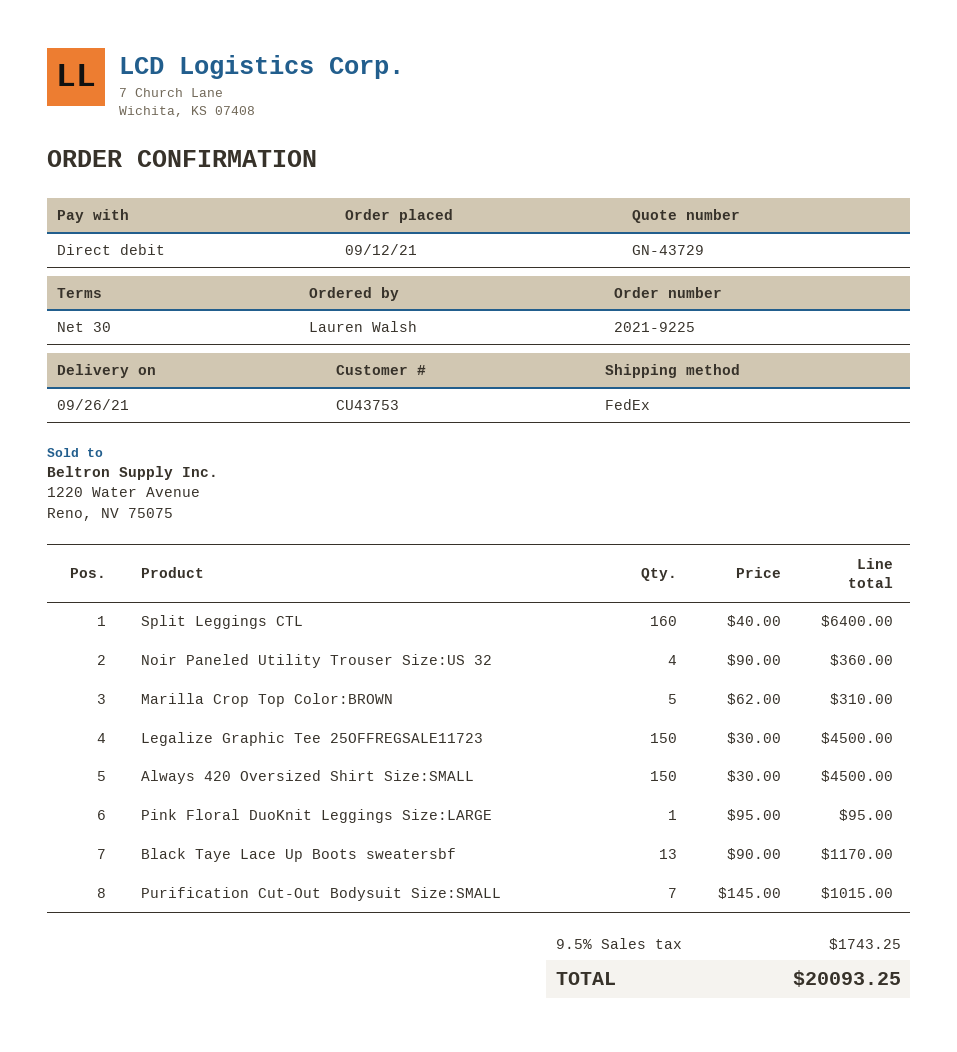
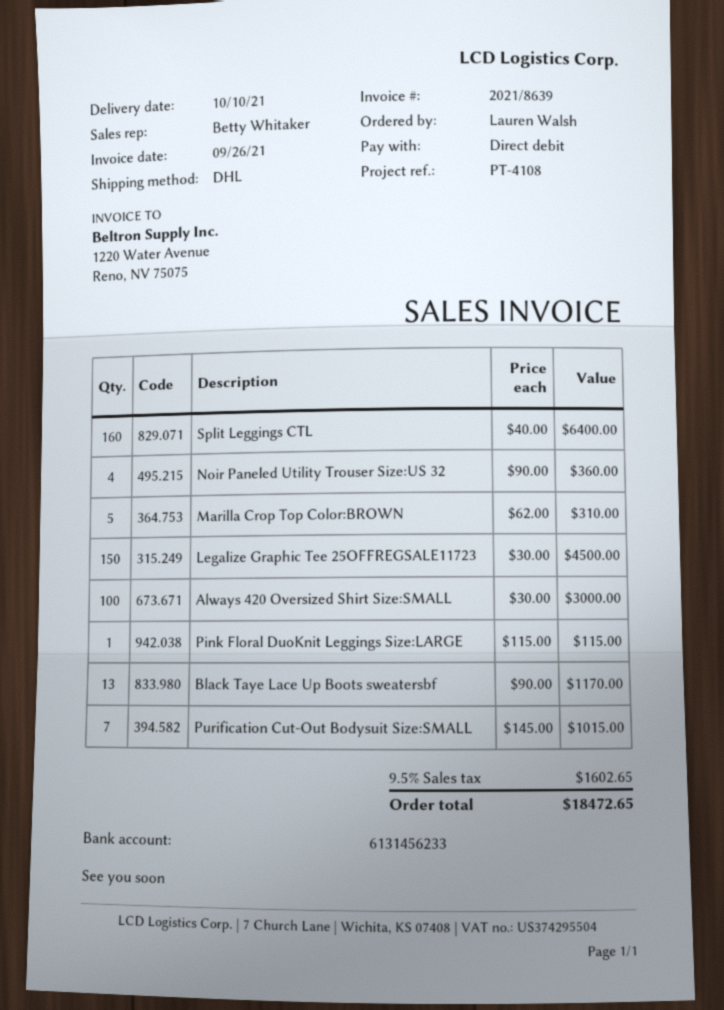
delivery date: 2021-09-26 -> 2021-10-10
shipping method: FedEx -> DHL
Always 420 Oversized Shirt Size:SMALL: 150 x 30.00 = 4500.00 -> 100 x 30.00 = 3000.00
Pink Floral DuoKnit Leggings Size:LARGE: 1 x 95.00 = 95.00 -> 1 x 115.00 = 115.00
tax: 9.5% = 1743.25 -> 9.5% = 1602.65
total: 20093.25 -> 18472.65

